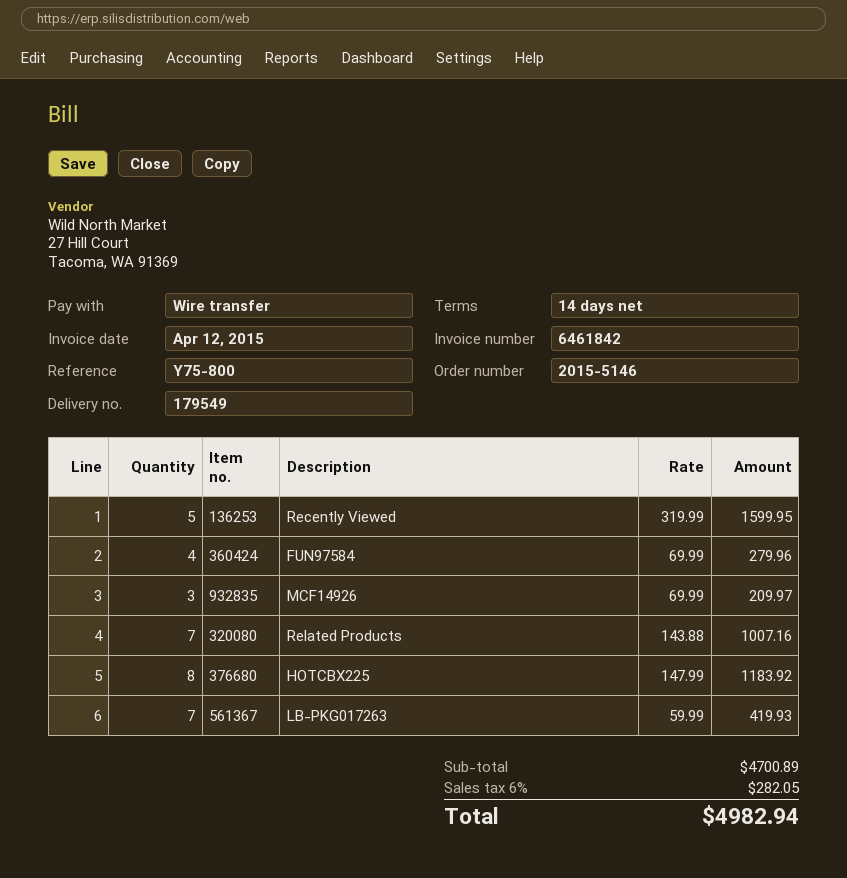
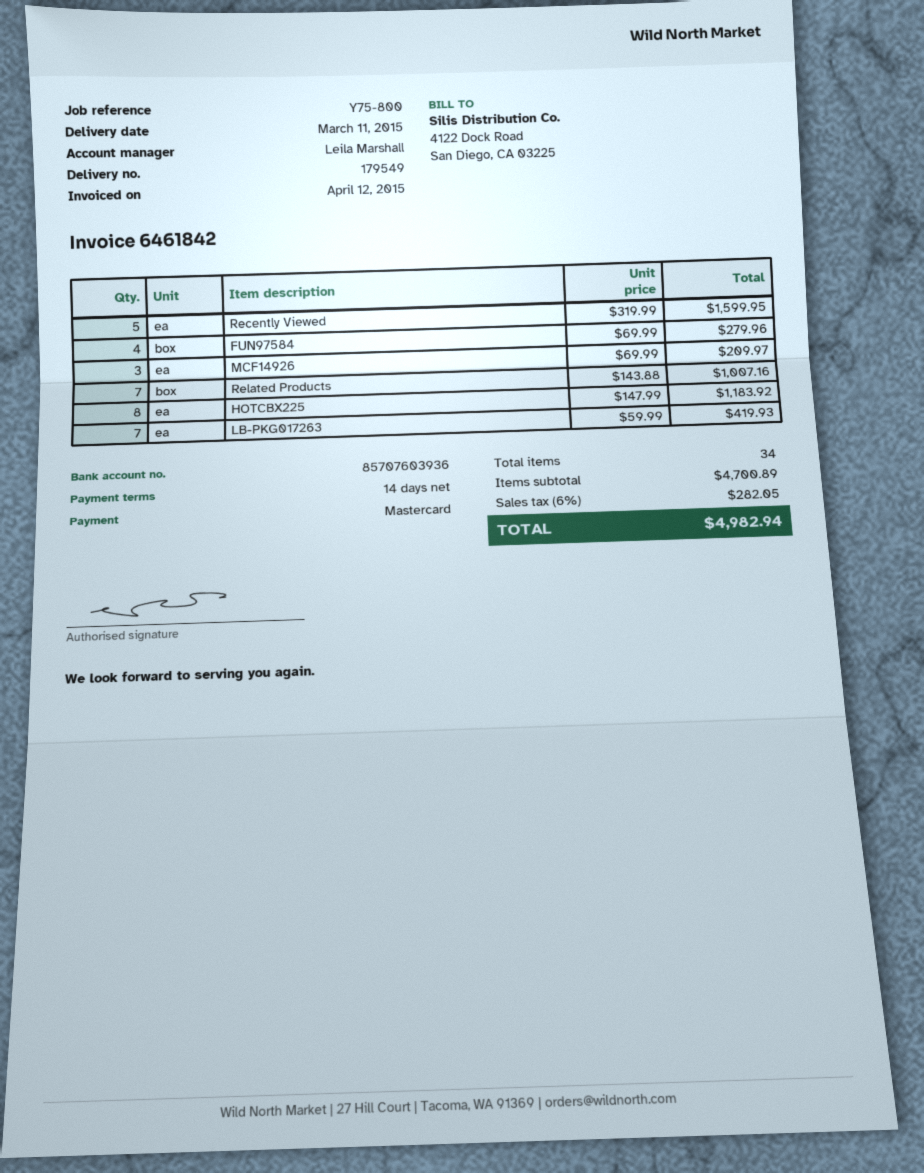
payment method: bank transfer -> Mastercard

